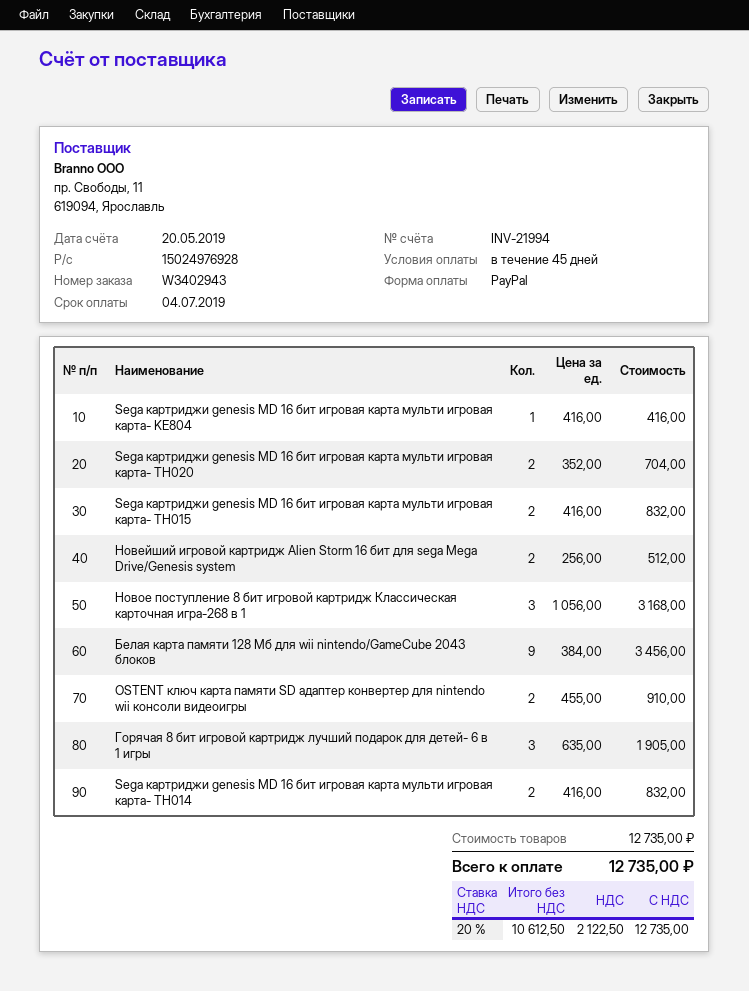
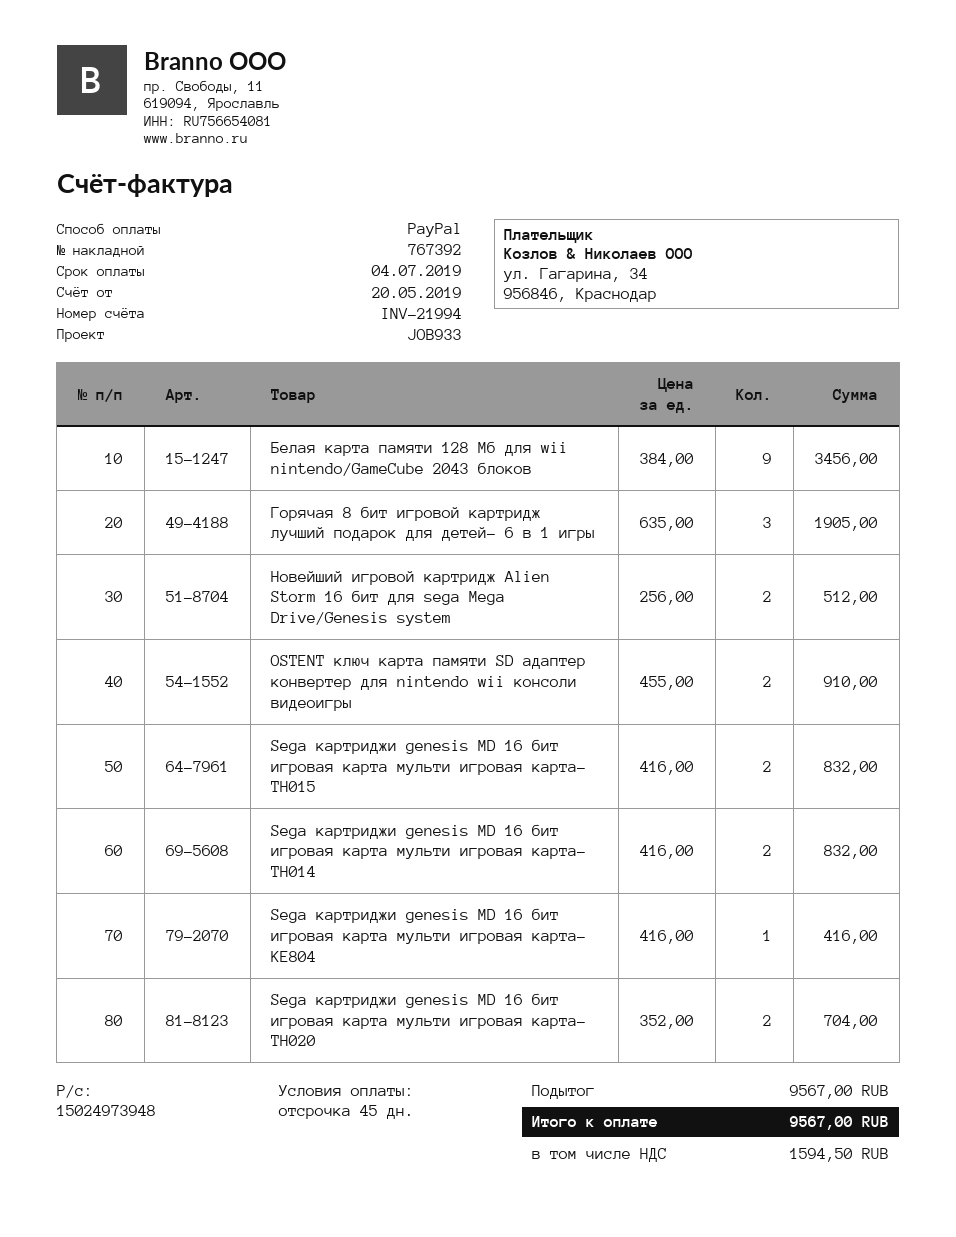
bank account: 15024976928 -> 15024973948
Новое поступление 8 бит игровой картридж Классическая карточная игра-268 в 1: 3 x 1056.00 = 3168.00 -> none
subtotal: 12735.00 -> 9567.00
tax: 2122.50 -> 1594.50
total: 12735.00 -> 9567.00

